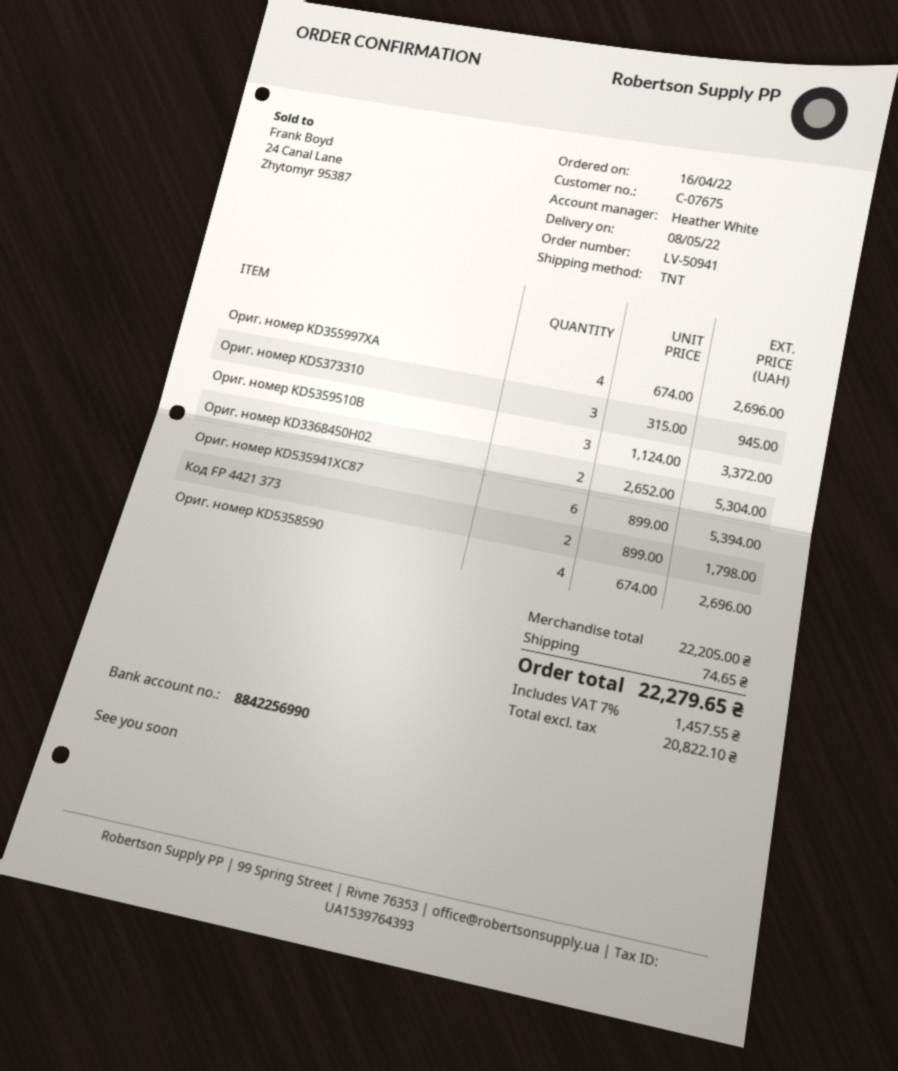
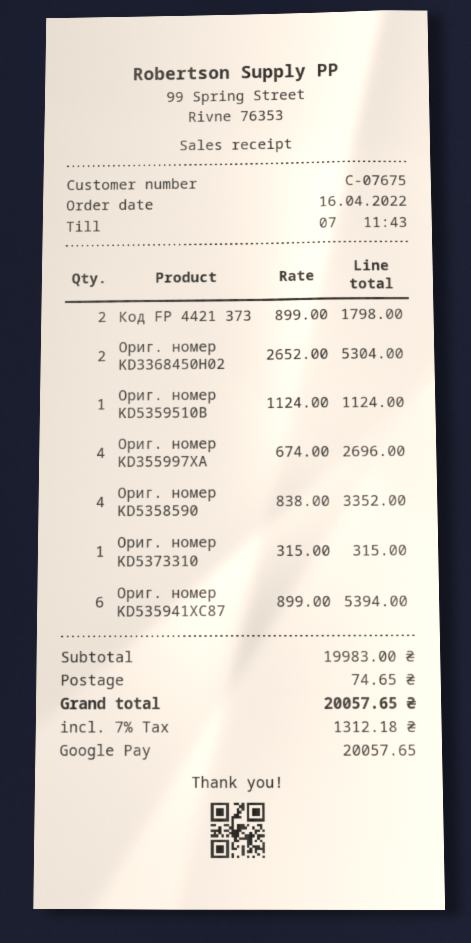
Ориг. номер KD5373310: 3 x 315.00 = 945.00 -> 1 x 315.00 = 315.00
Ориг. номер KD5359510B: 3 x 1124.00 = 3372.00 -> 1 x 1124.00 = 1124.00
Ориг. номер KD5358590: 4 x 674.00 = 2696.00 -> 4 x 838.00 = 3352.00
subtotal: 22205.00 -> 19983.00
tax: 7% = 1457.55 -> 7% = 1312.18
total: 22279.65 -> 20057.65

